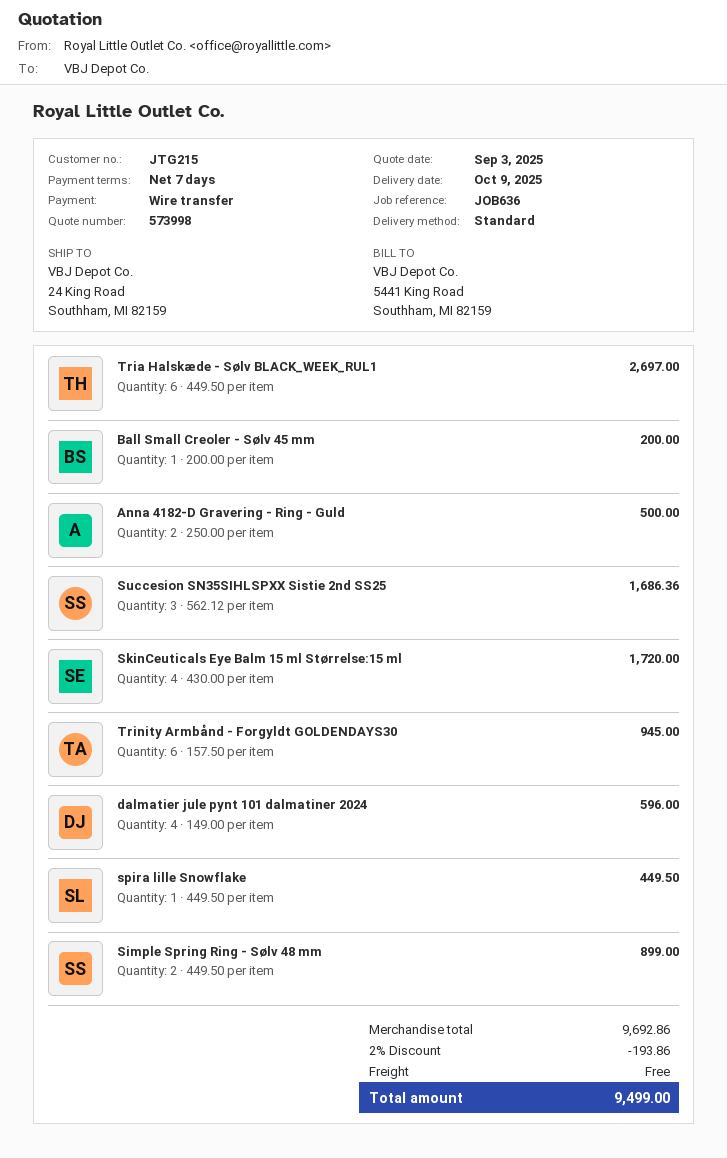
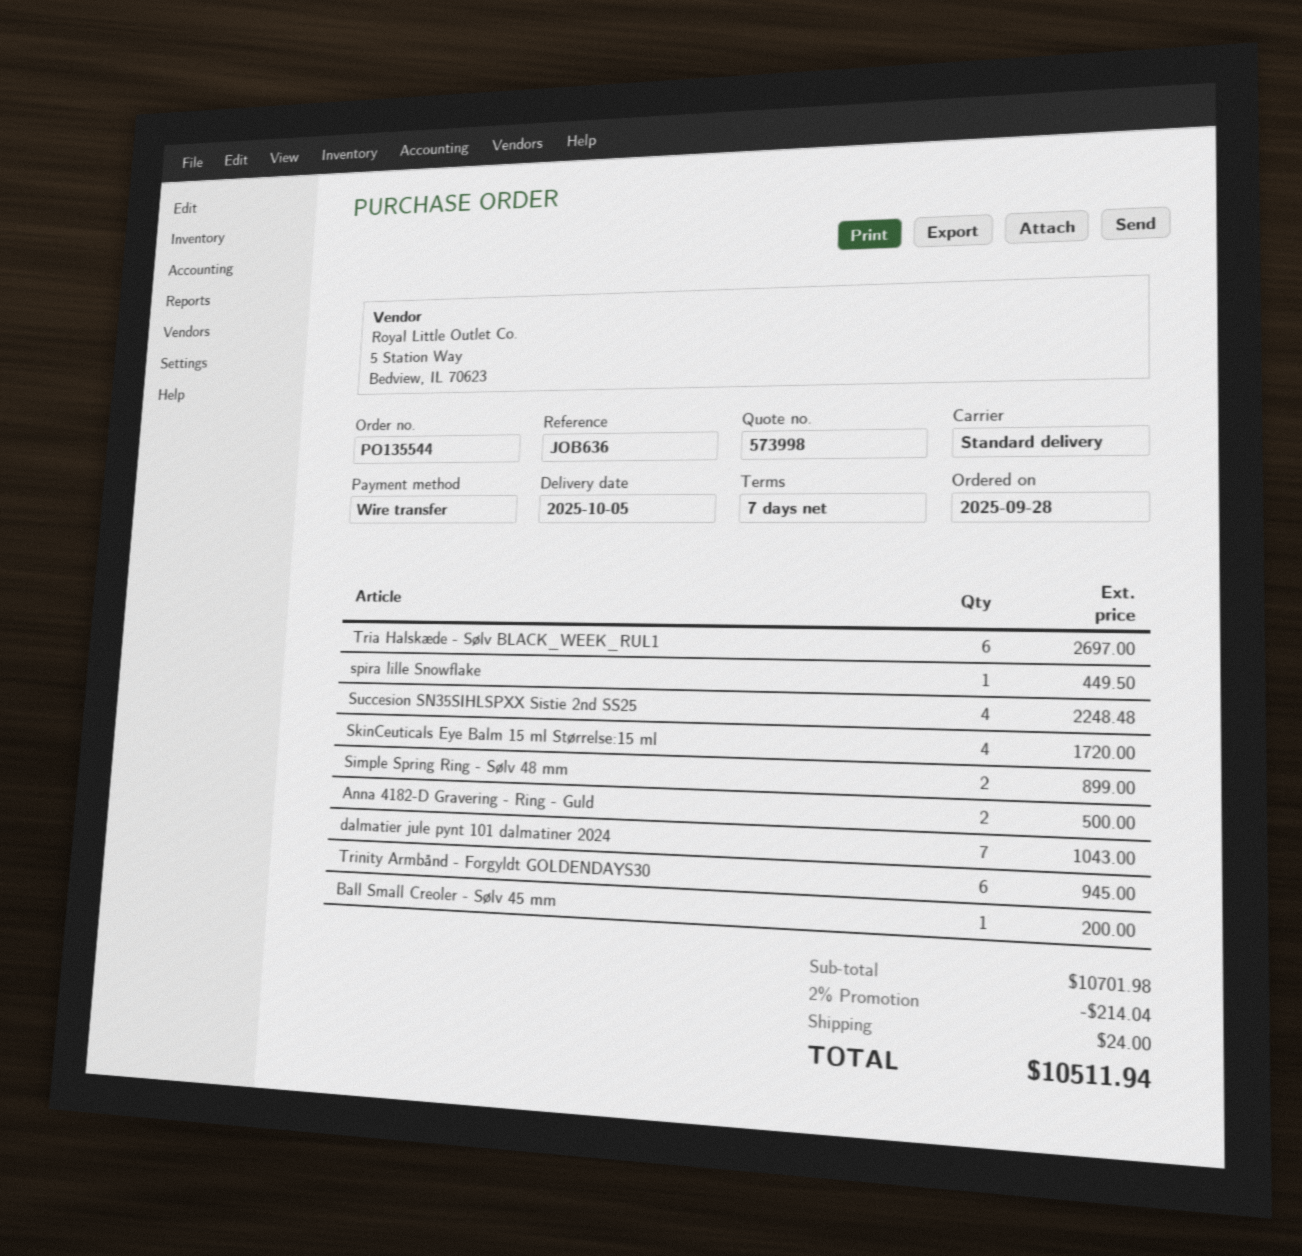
delivery date: 2025-10-09 -> 2025-10-05
Succesion SN35SIHLSPXX Sistie 2nd SS25: 3 for 1686.36 -> 4 for 2248.48
dalmatier jule pynt 101 dalmatiner 2024: 4 for 596.00 -> 7 for 1043.00
subtotal: 9692.86 -> 10701.98
discount: 2% = 193.86 -> 2% = 214.04
shipping: 0.00 -> 24.00
total: 9499.00 -> 10511.94

